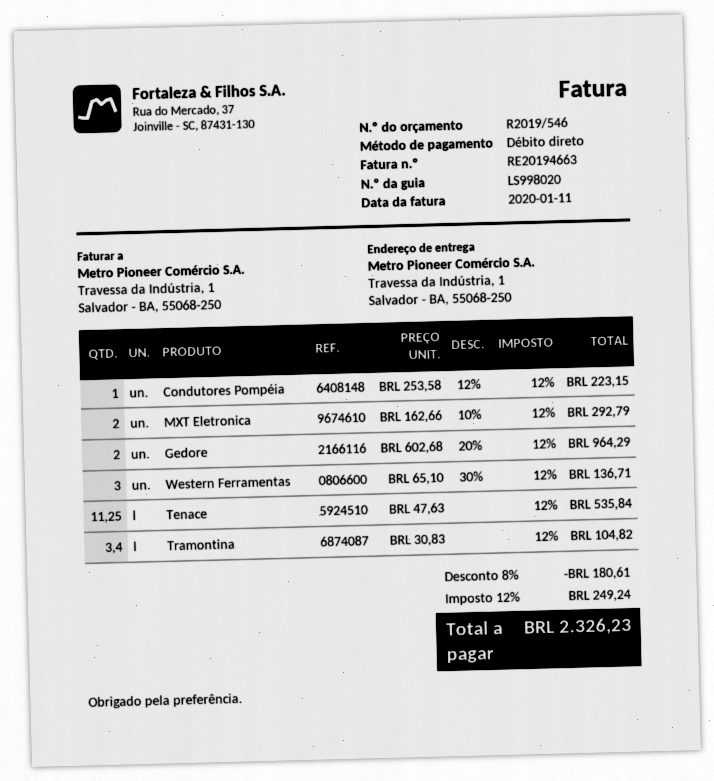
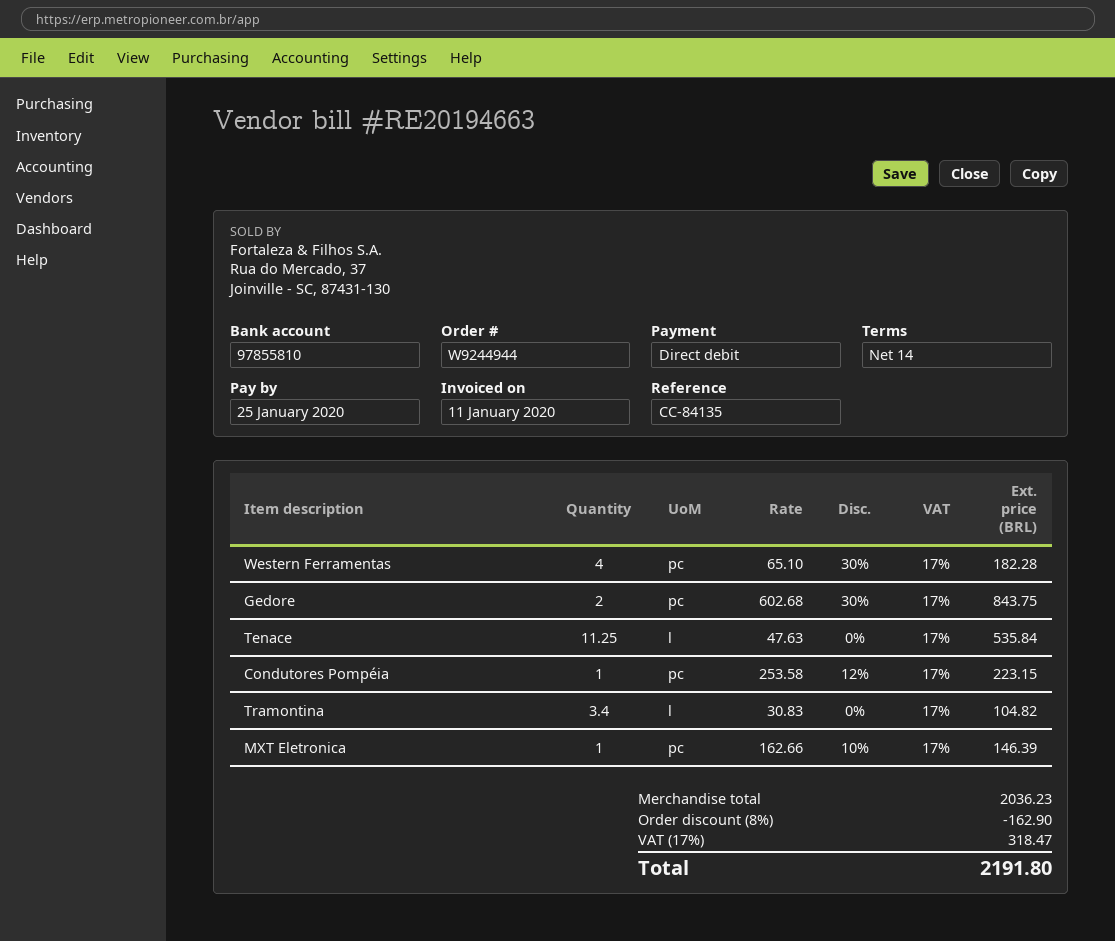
MXT Eletronica: 2 x 162.66 - 10% = 292.79 -> 1 x 162.66 - 10% = 146.39
Gedore: 2 x 602.68 - 20% = 964.29 -> 2 x 602.68 - 30% = 843.75
Western Ferramentas: 3 x 65.10 - 30% = 136.71 -> 4 x 65.10 - 30% = 182.28
discount: 8% = 180.61 -> 8% = 162.90
tax: 12% = 249.24 -> 17% = 318.47
total: 2326.23 -> 2191.80

